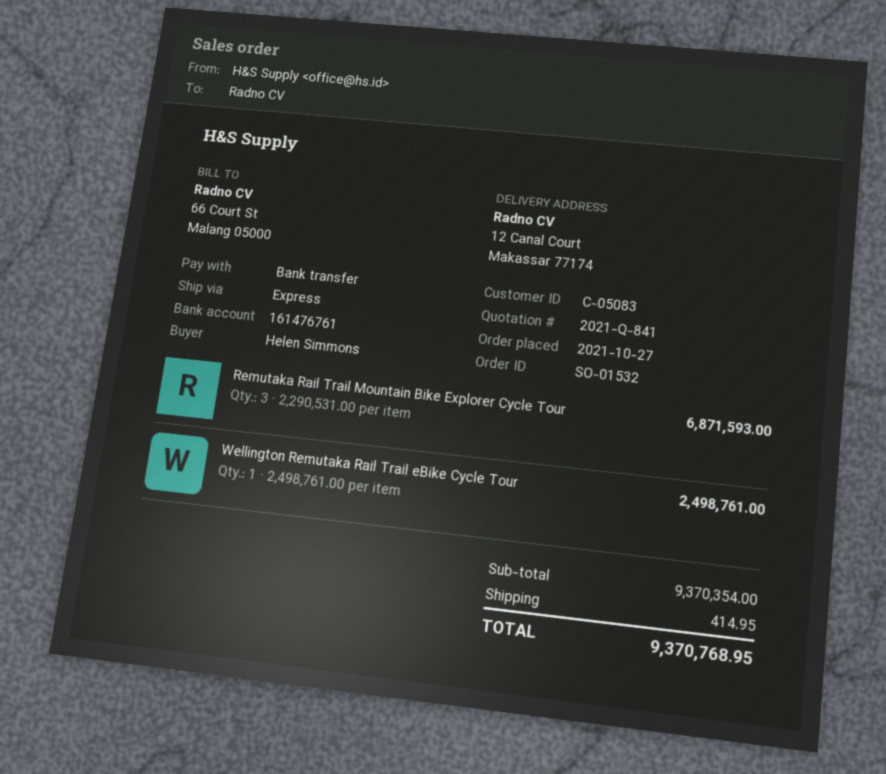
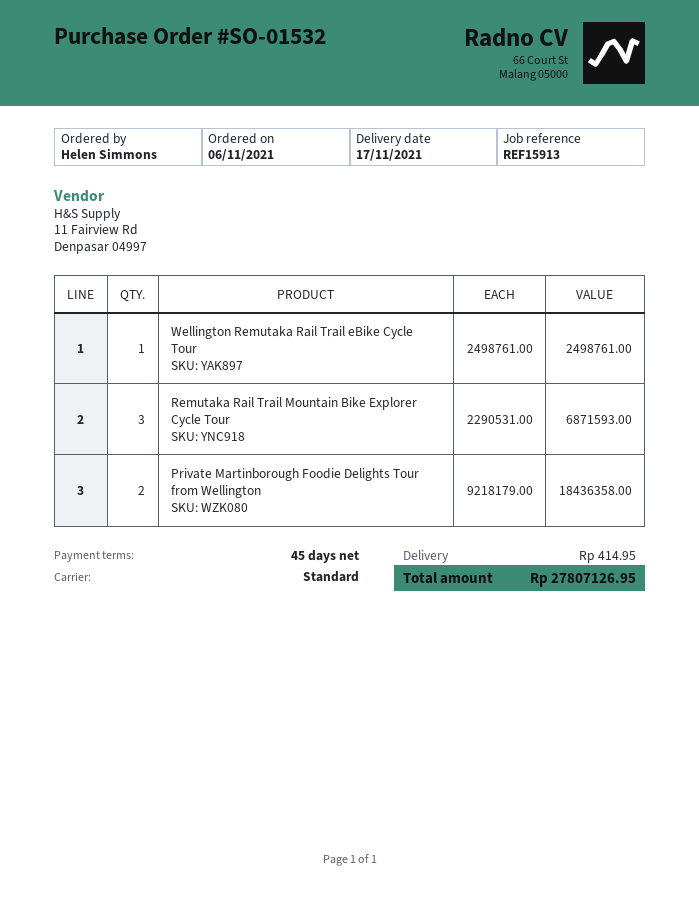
order date: 2021-10-27 -> 2021-11-06
shipping method: express -> standard
Private Martinborough Foodie Delights Tour from Wellington: none -> 2 x 9218179.00 = 18436358.00
total: 9370768.95 -> 27807126.95

